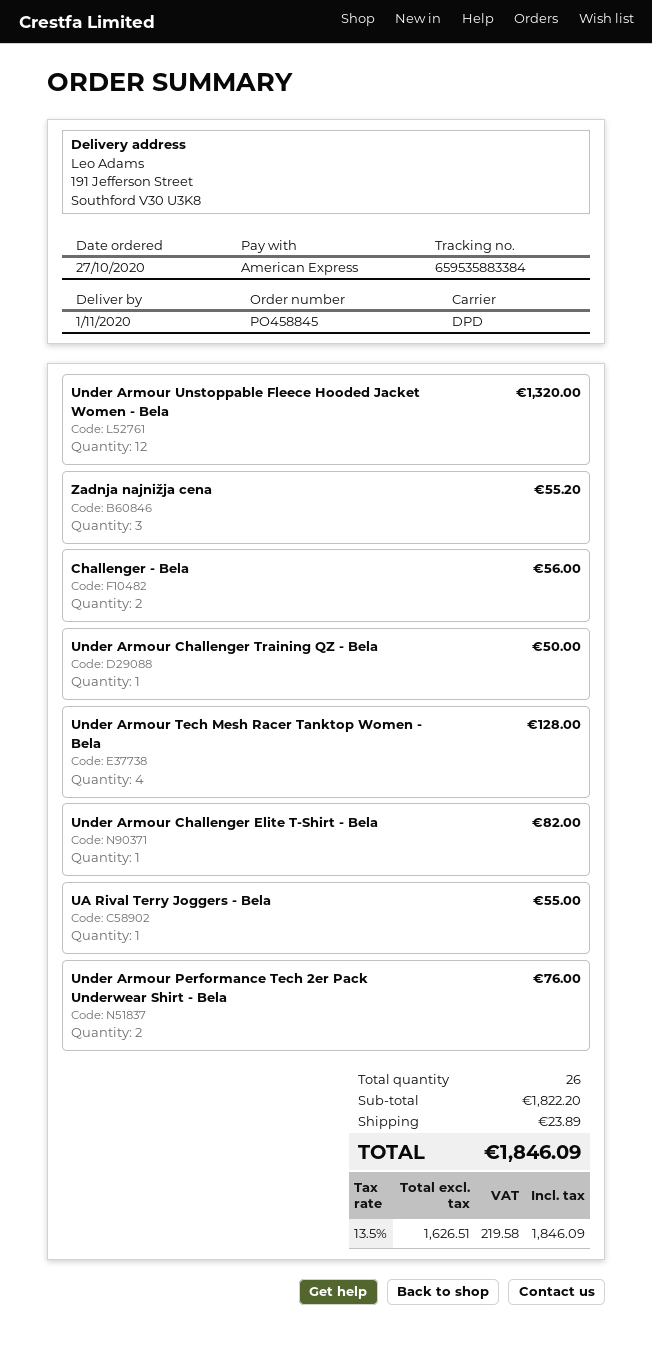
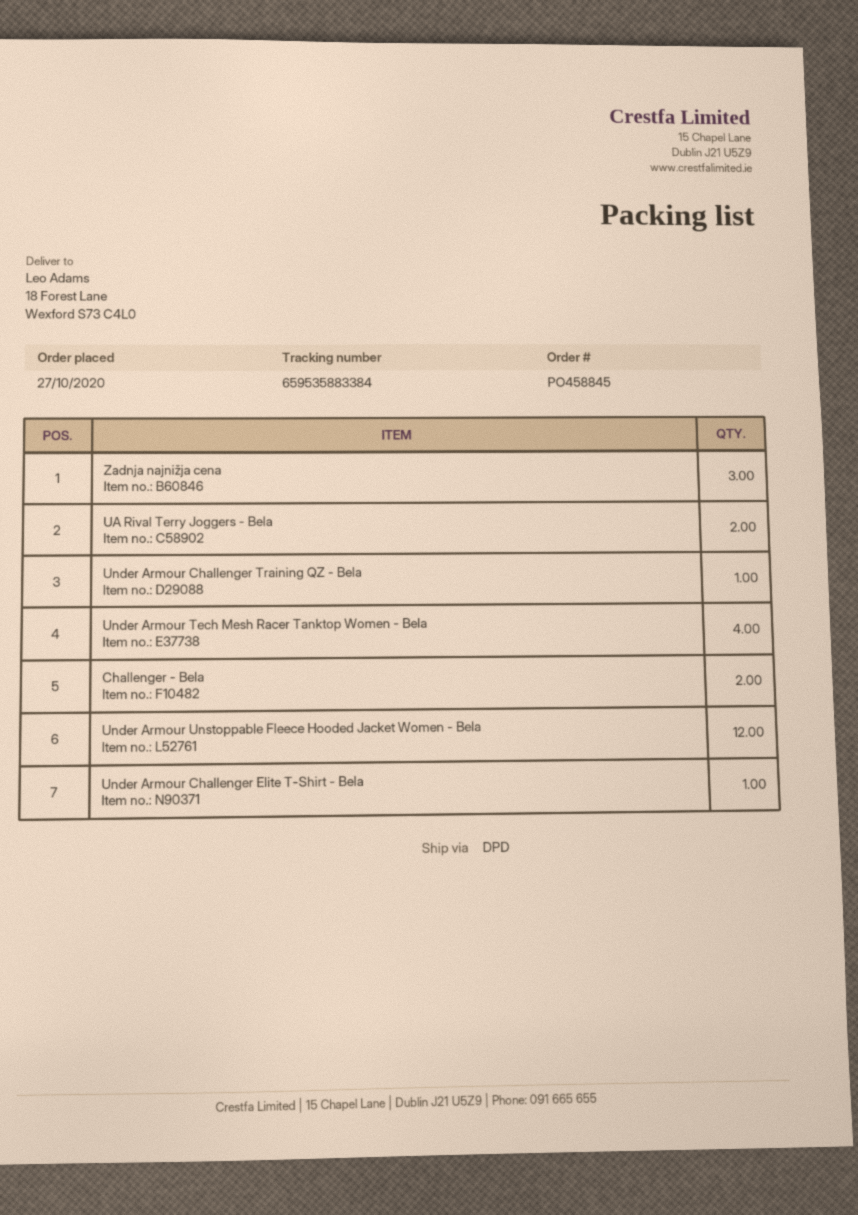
ship to: 191 Jefferson Street, Southford V30 U3K8 -> 18 Forest Lane, Wexford S73 C4L0
UA Rival Terry Joggers - Bela: 1 -> 2
Under Armour Performance Tech 2er Pack Underwear Shirt - Bela: 2 -> none

